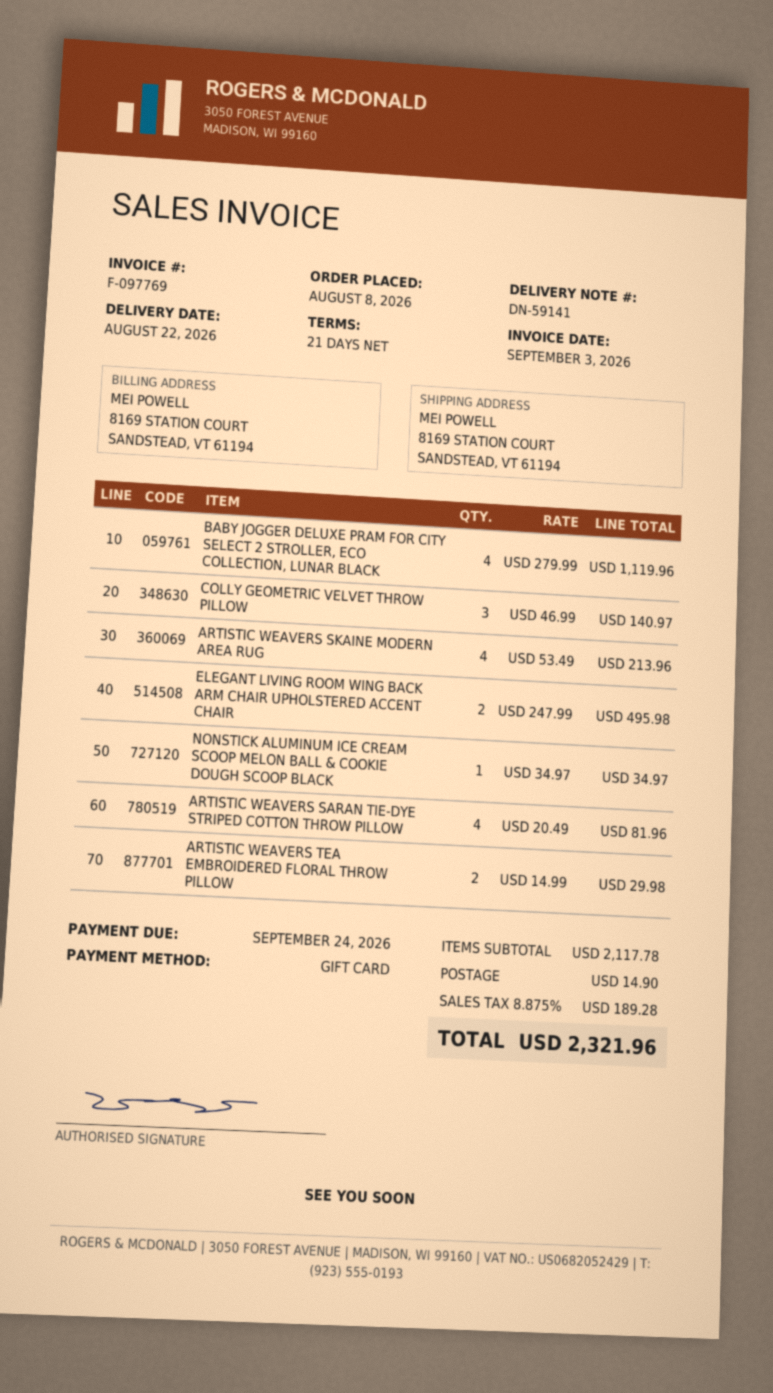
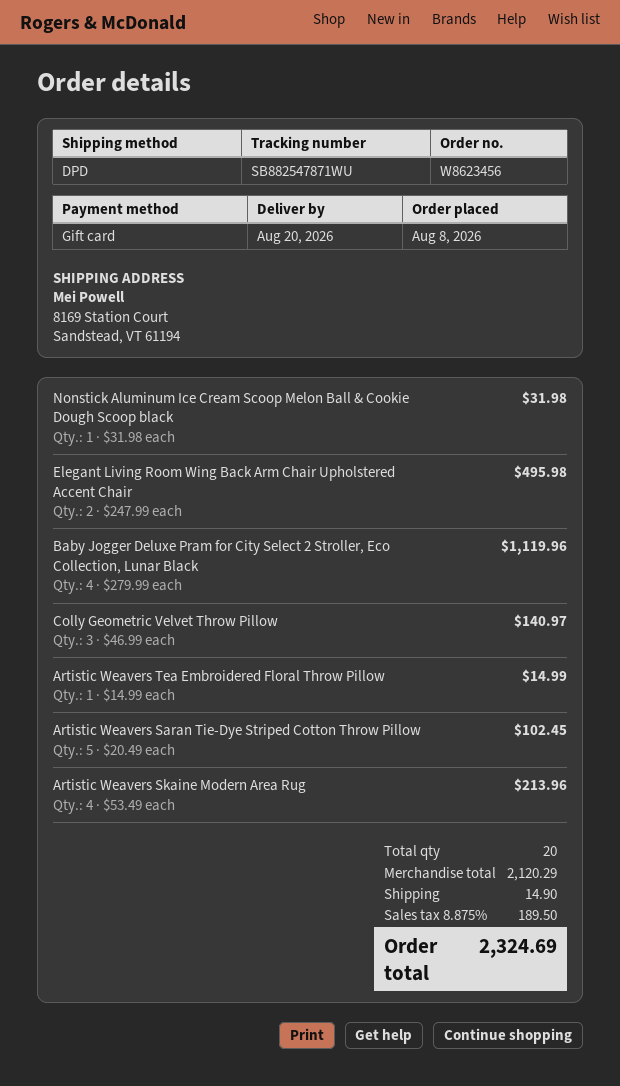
delivery date: 2026-08-22 -> 2026-08-20
NONSTICK ALUMINUM ICE CREAM SCOOP MELON BALL & COOKIE DOUGH SCOOP BLACK: 1 x 34.97 = 34.97 -> 1 x 31.98 = 31.98
ARTISTIC WEAVERS SARAN TIE-DYE STRIPED COTTON THROW PILLOW: 4 x 20.49 = 81.96 -> 5 x 20.49 = 102.45
ARTISTIC WEAVERS TEA EMBROIDERED FLORAL THROW PILLOW: 2 x 14.99 = 29.98 -> 1 x 14.99 = 14.99
subtotal: 2117.78 -> 2120.29
tax: 8.875% = 189.28 -> 8.875% = 189.50
total: 2321.96 -> 2324.69

